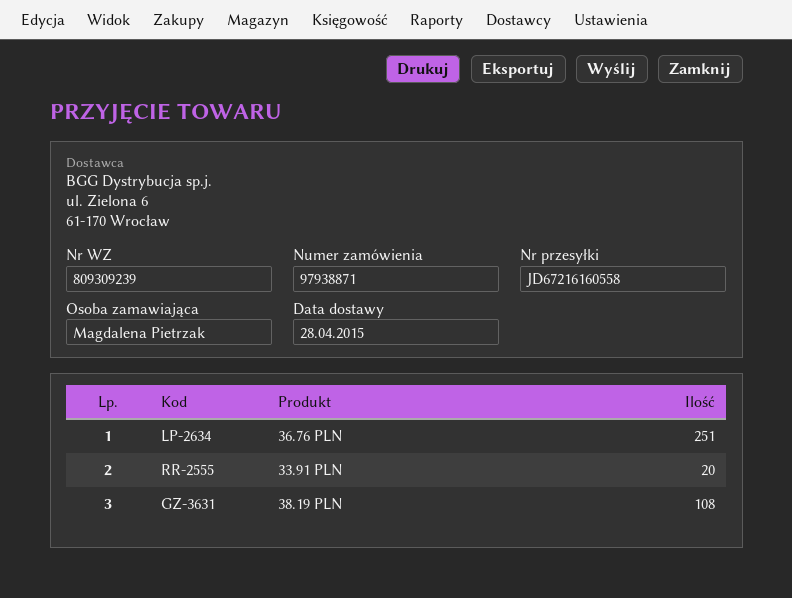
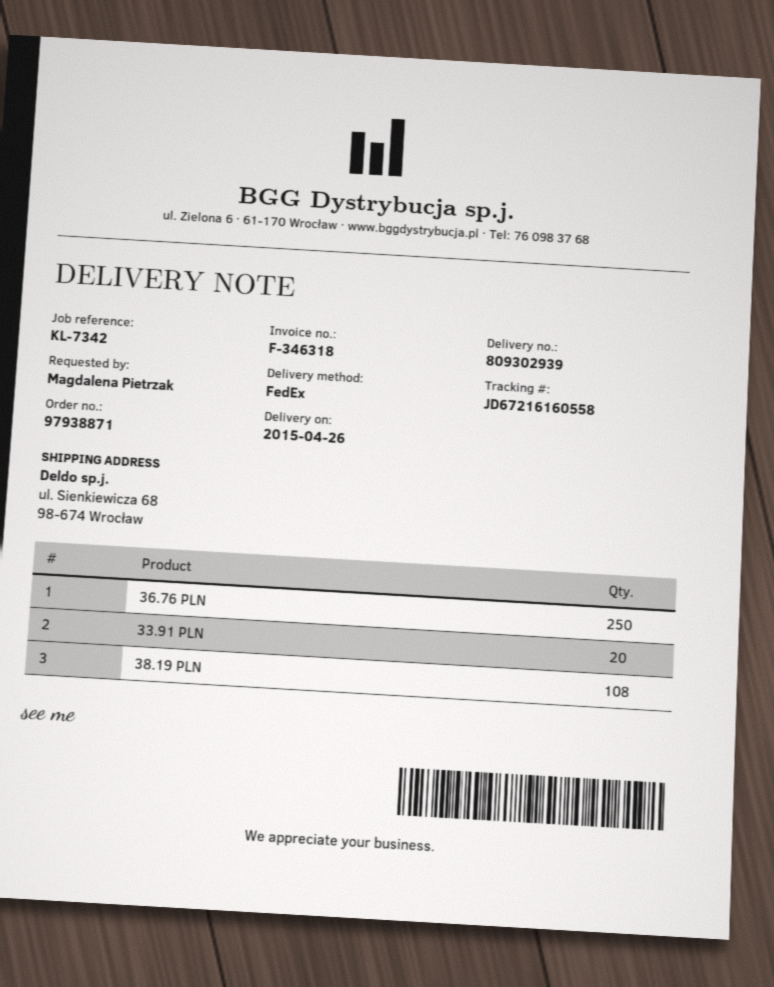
delivery note number: 809309239 -> 809302939
delivery date: 2015-04-28 -> 2015-04-26
36.76 PLN: 251 -> 250

